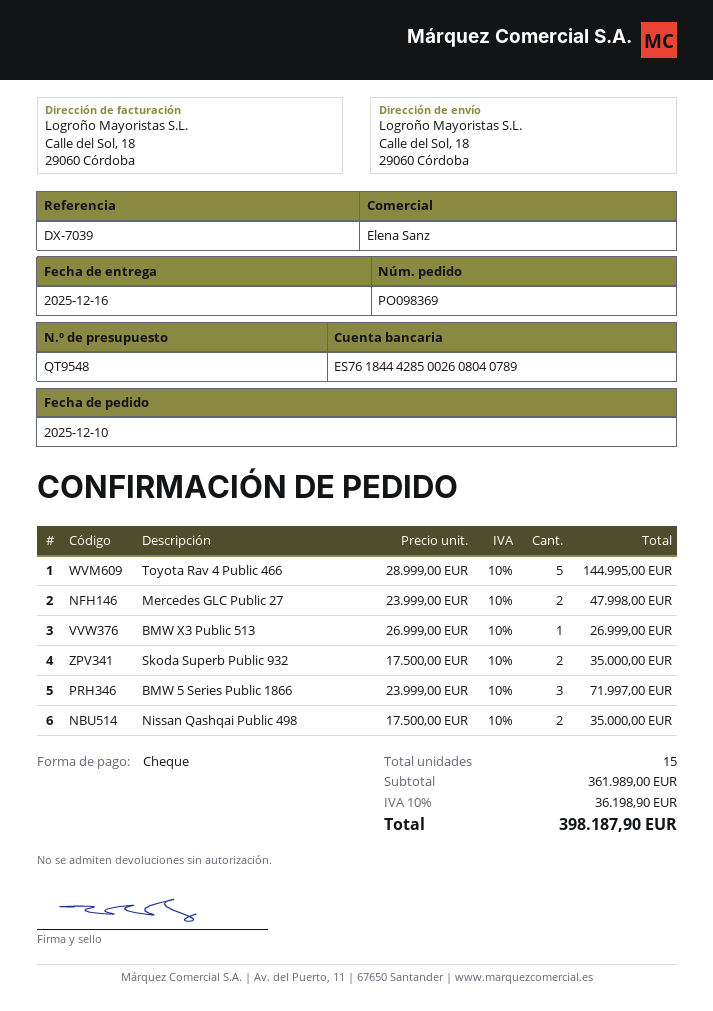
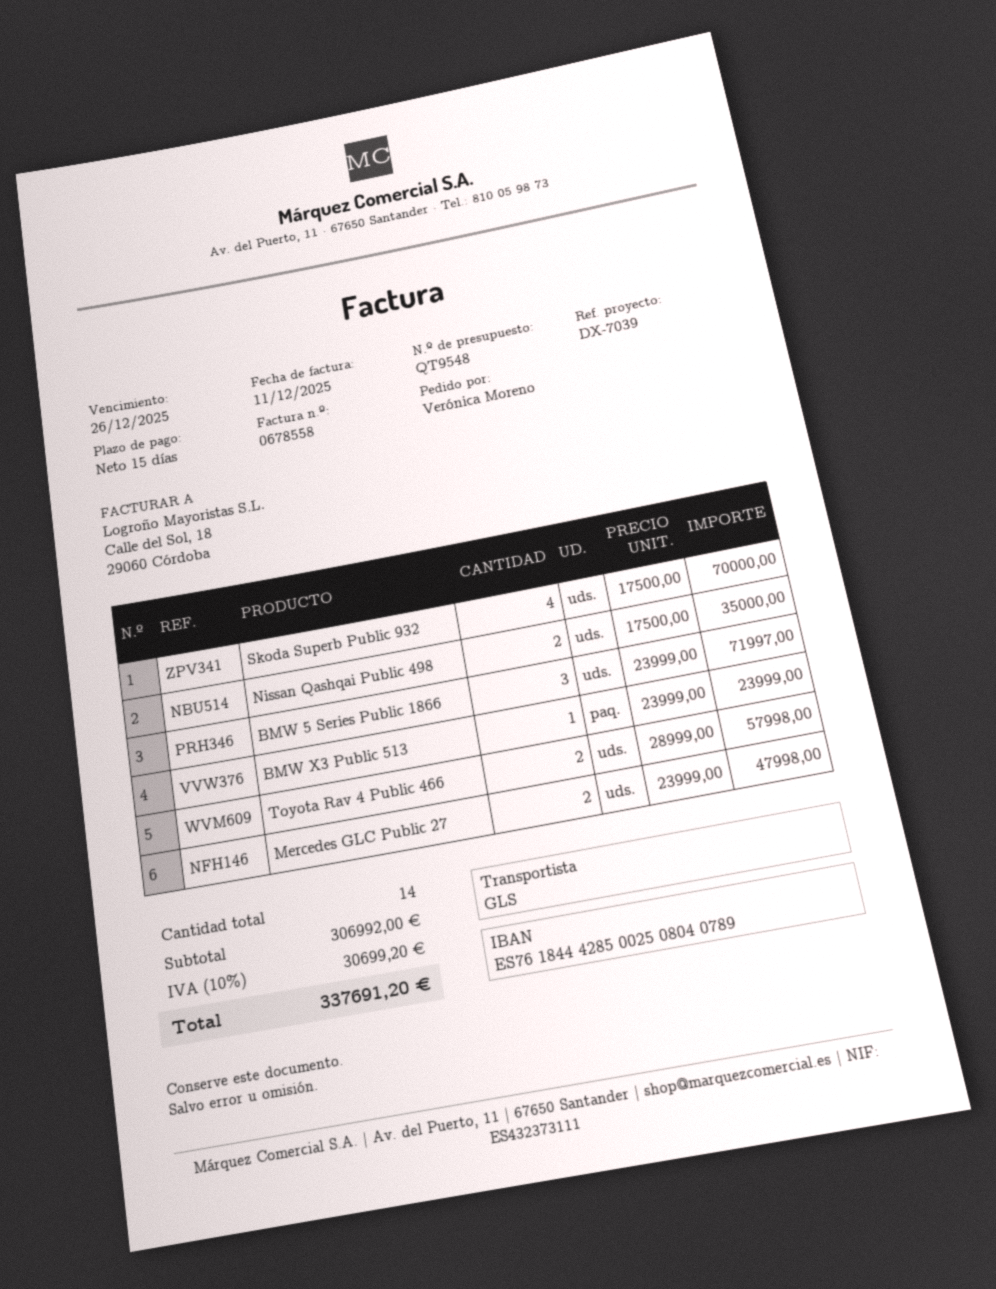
bank account: ES7618444285002608040789 -> ES7618444285002508040789
Toyota Rav 4 Public 466: 5 x 28999.00 = 144995.00 -> 2 x 28999.00 = 57998.00
BMW X3 Public 513: 1 x 26999.00 = 26999.00 -> 1 x 23999.00 = 23999.00
Skoda Superb Public 932: 2 x 17500.00 = 35000.00 -> 4 x 17500.00 = 70000.00
total quantity: 15 -> 14
subtotal: 361989.00 -> 306992.00
tax: 10% = 36198.90 -> 10% = 30699.20
total: 398187.90 -> 337691.20

